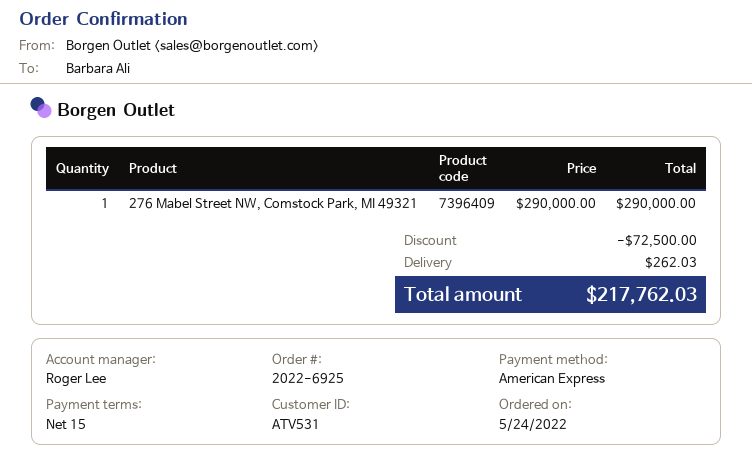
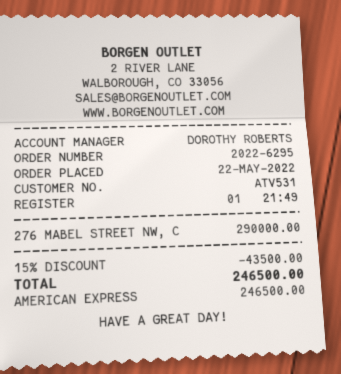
order number: 2022-6925 -> 2022-6295
order date: 2022-05-24 -> 2022-05-22
sales rep: Roger Lee -> DOROTHY ROBERTS
discount: 72500.00 -> 43500.00
shipping: 262.03 -> none
total: 217762.03 -> 246500.00

